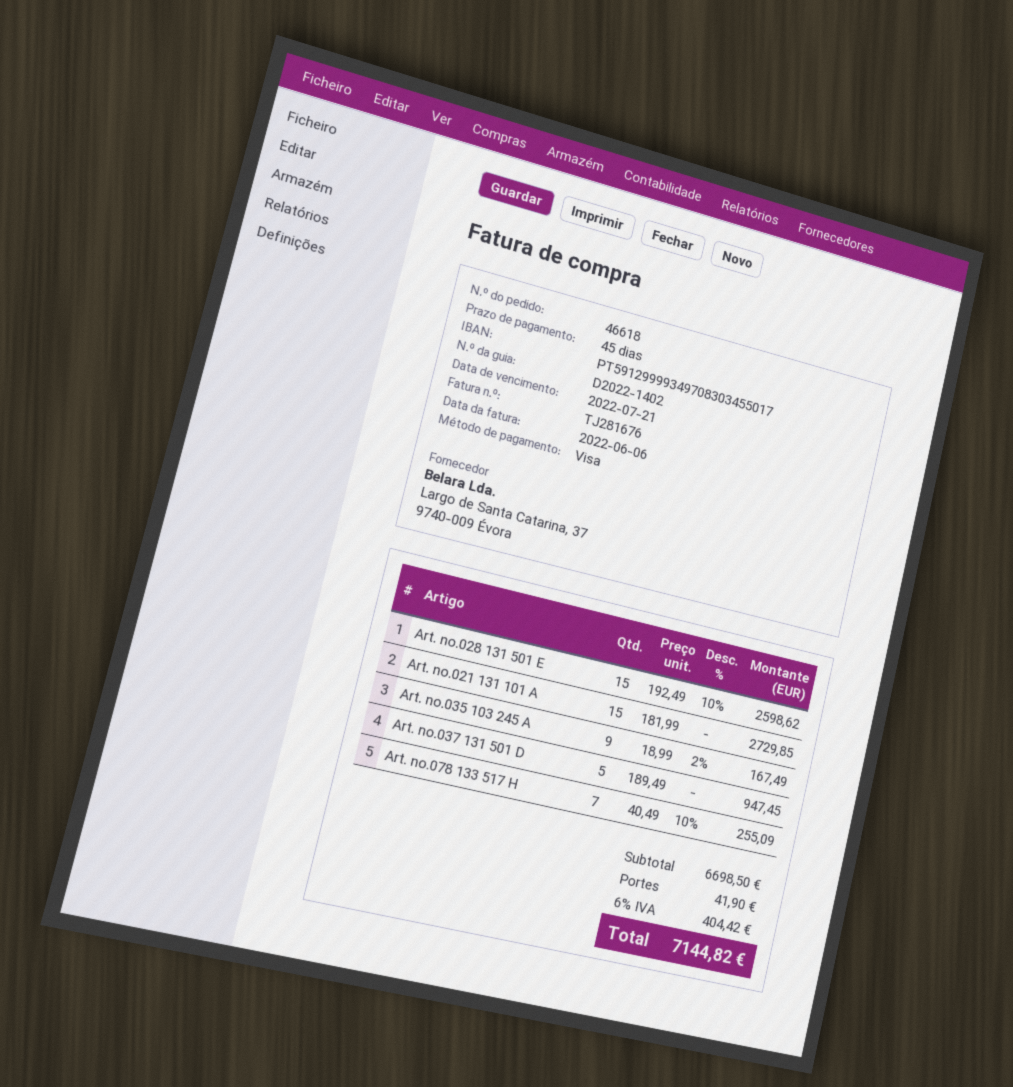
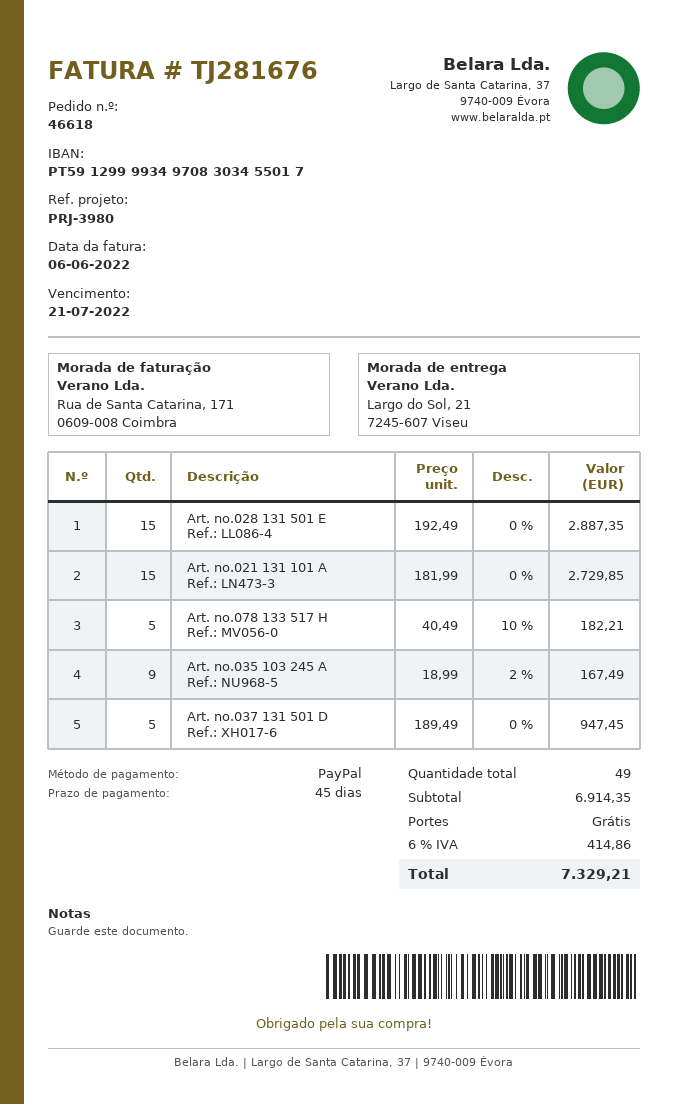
payment method: Visa -> PayPal
Art. no.028 131 501 E: 15 x 192.49 - 10% = 2598.62 -> 15 x 192.49 = 2887.35
Art. no.078 133 517 H: 7 x 40.49 - 10% = 255.09 -> 5 x 40.49 - 10% = 182.21
subtotal: 6698.50 -> 6914.35
shipping: 41.90 -> 0.00
tax: 6% = 404.42 -> 6% = 414.86
total: 7144.82 -> 7329.21

